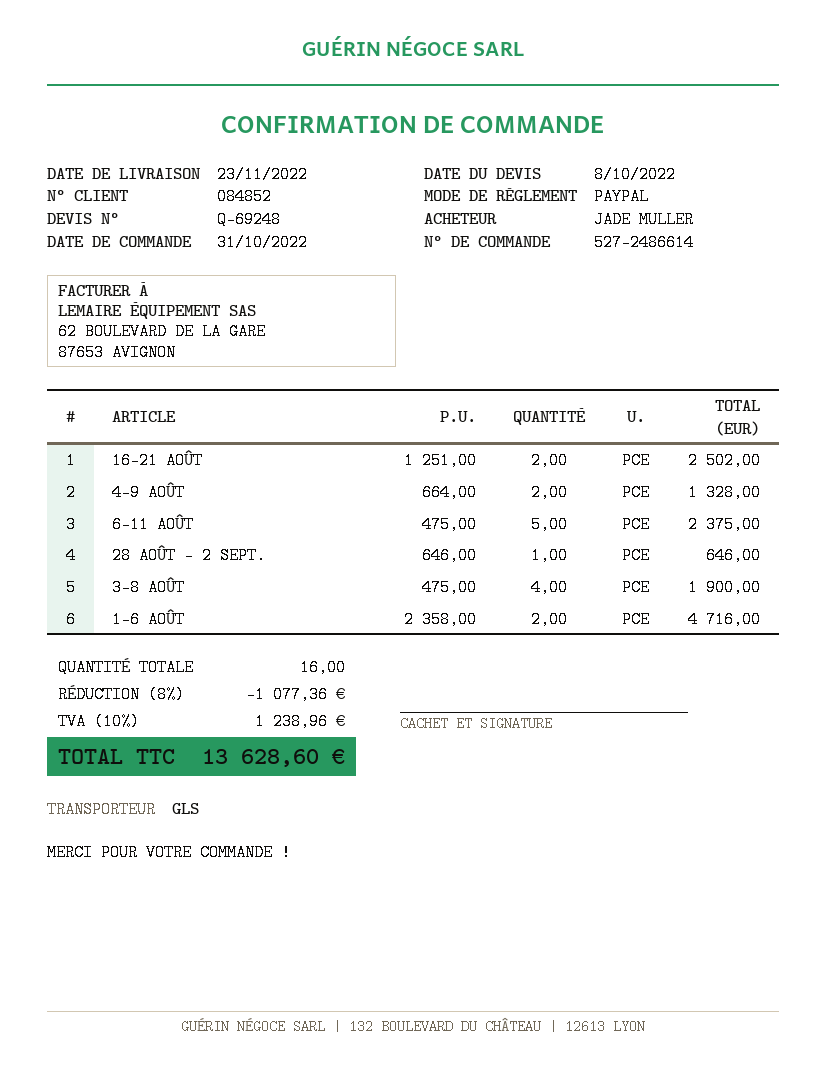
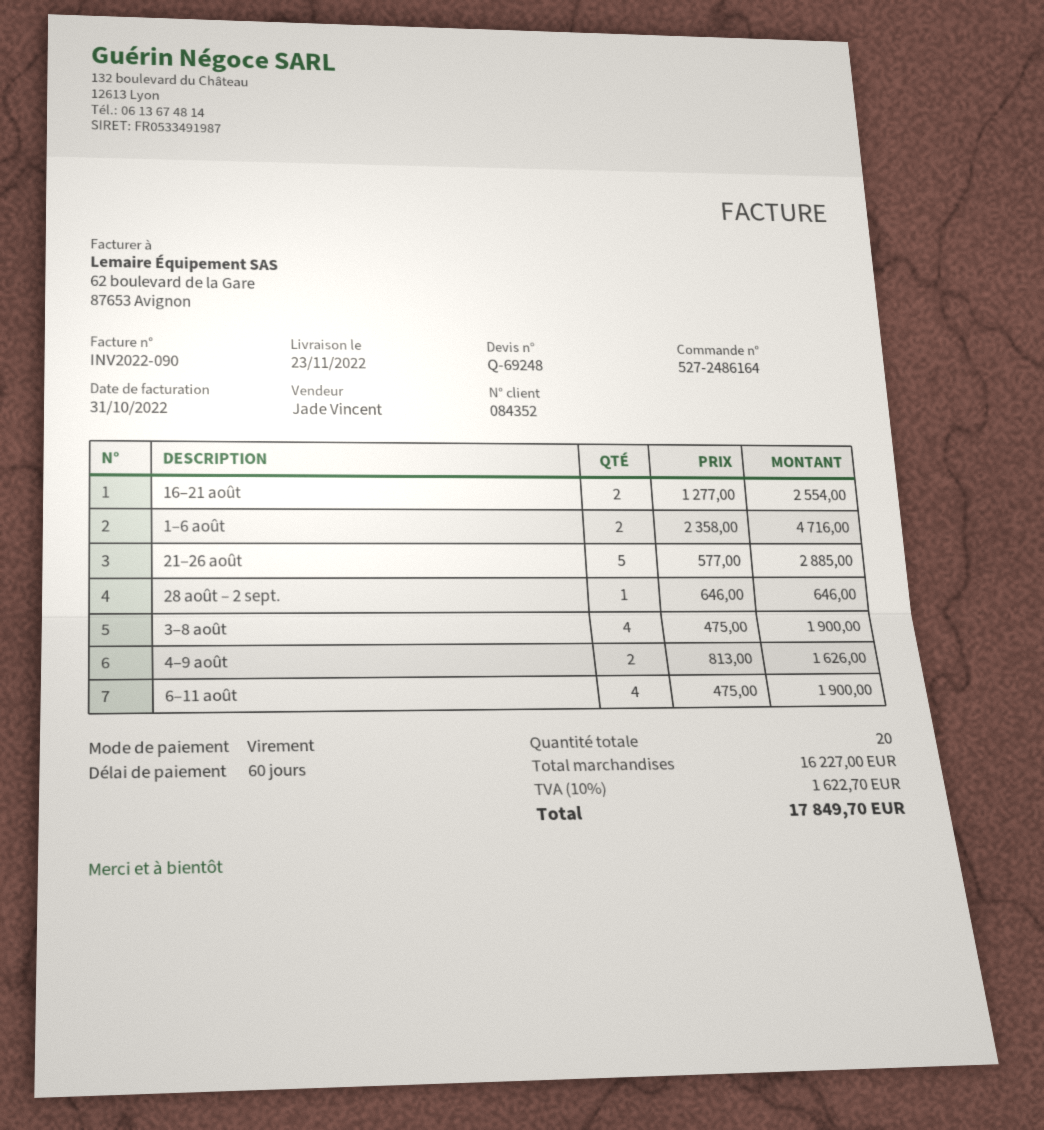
order number: 527-2486614 -> 527-2486164
customer number: 084852 -> 084352
payment method: PayPal -> bank transfer
16–21 AOÛT: 2 x 1251.00 = 2502.00 -> 2 x 1277.00 = 2554.00
4–9 AOÛT: 2 x 664.00 = 1328.00 -> 2 x 813.00 = 1626.00
6–11 AOÛT: 5 x 475.00 = 2375.00 -> 4 x 475.00 = 1900.00
21–26 août: none -> 5 x 577.00 = 2885.00
total quantity: 16 -> 20
discount: 8% = 1077.36 -> none
tax: 10% = 1238.96 -> 10% = 1622.70
total: 13628.60 -> 17849.70

